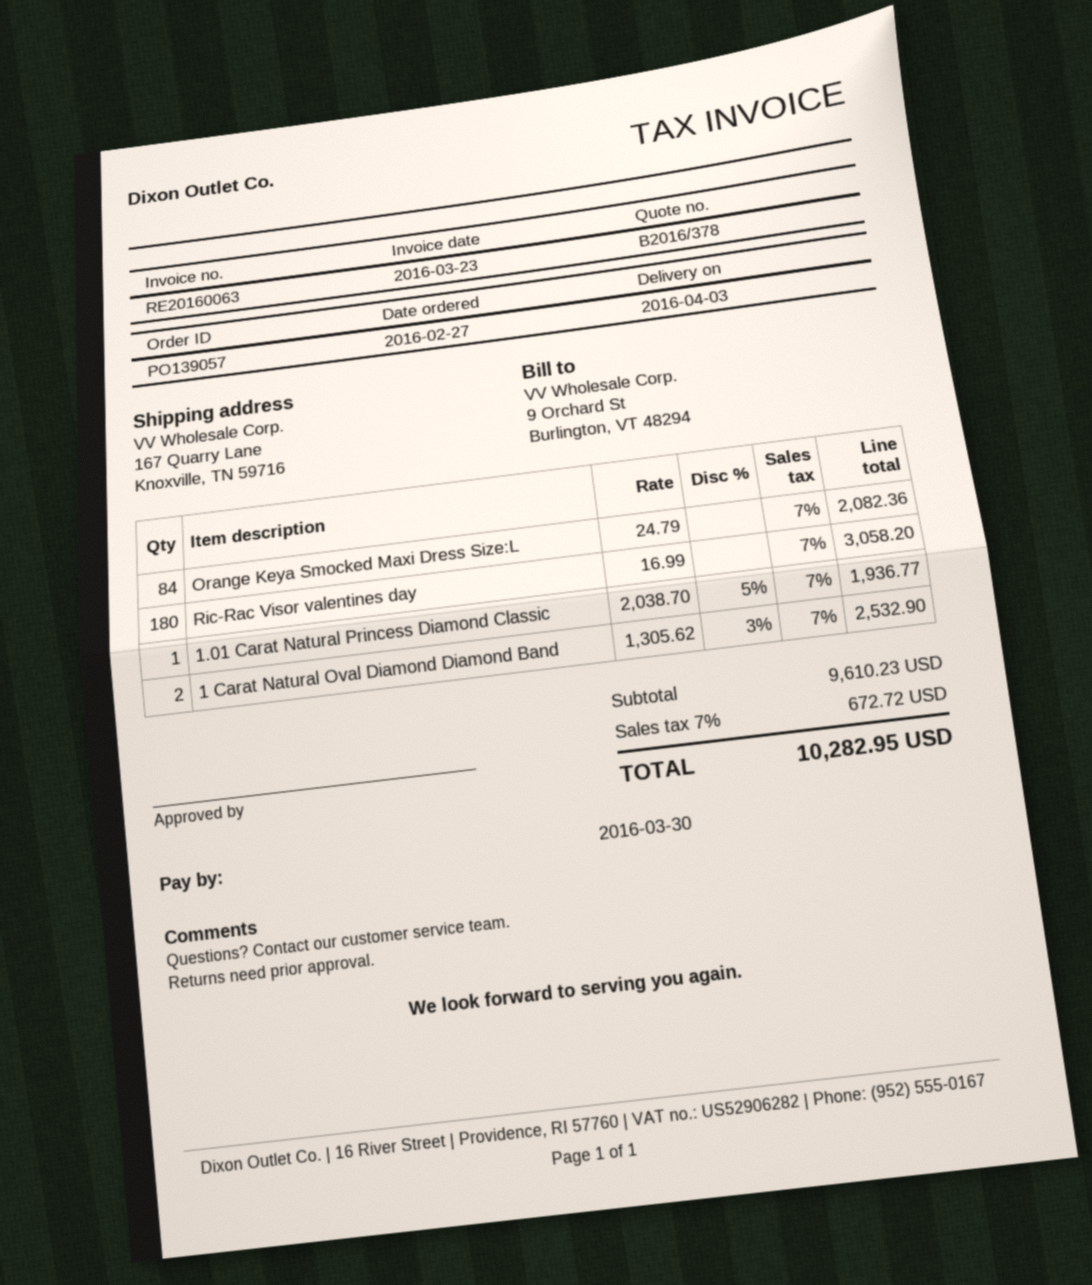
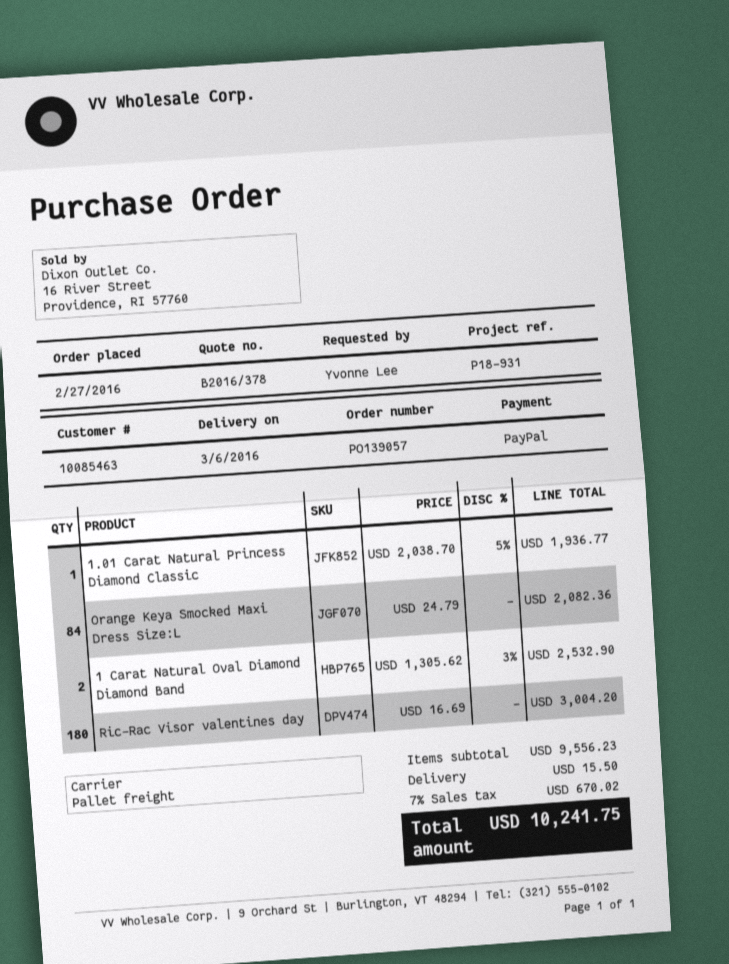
delivery date: 2016-04-03 -> 2016-03-06
Ric-Rac Visor valentines day: 180 x 16.99 = 3058.20 -> 180 x 16.69 = 3004.20
subtotal: 9610.23 -> 9556.23
shipping: none -> 15.50
tax: 7% = 672.72 -> 7% = 670.02
total: 10282.95 -> 10241.75

